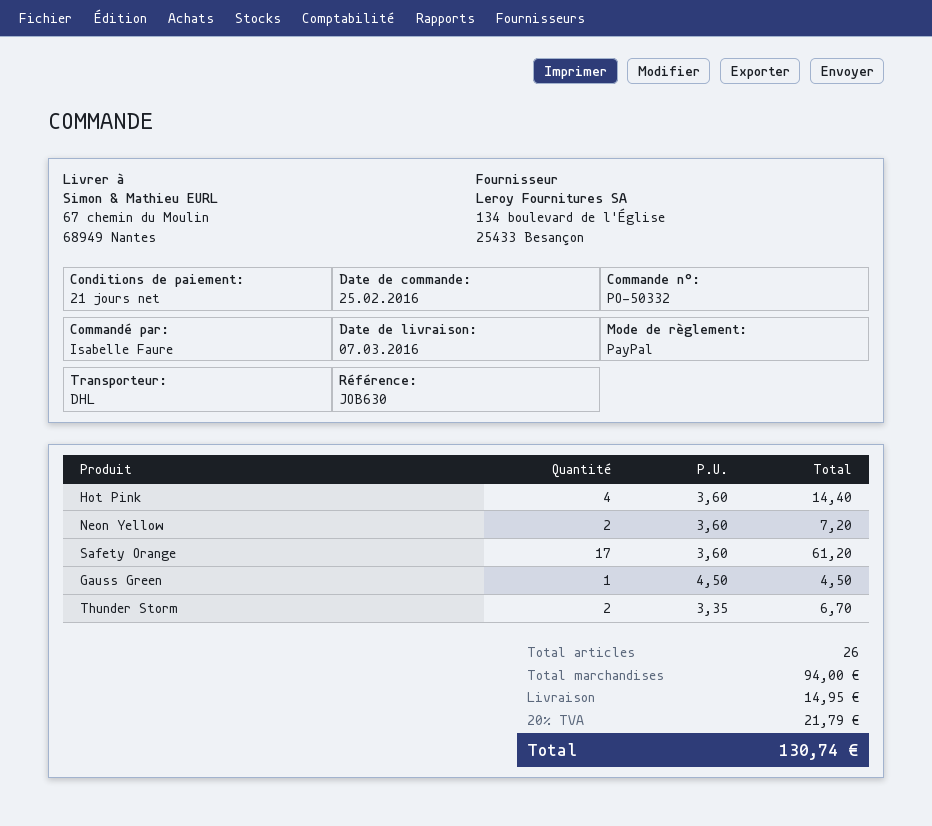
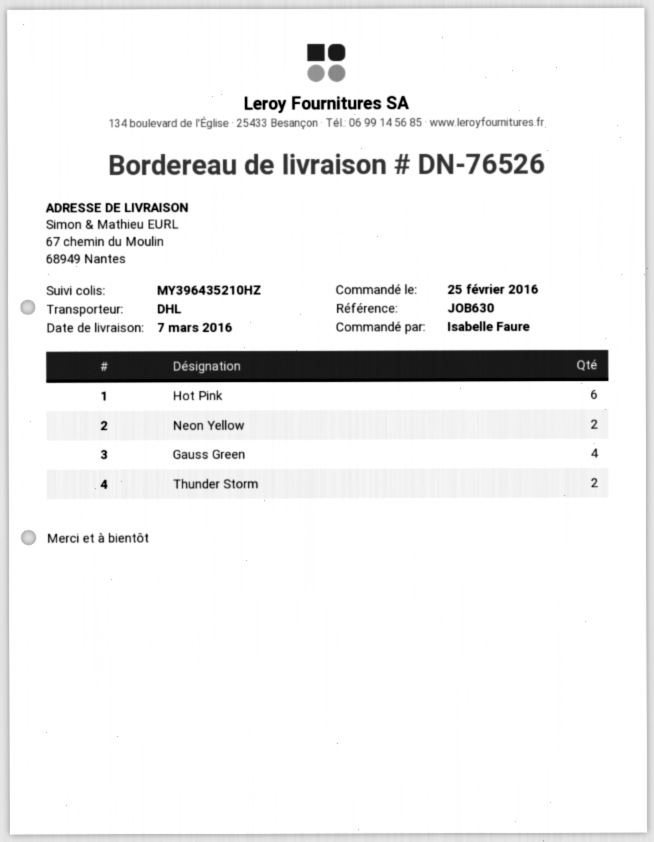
Hot Pink: 4 -> 6
Safety Orange: 17 -> none
Gauss Green: 1 -> 4

